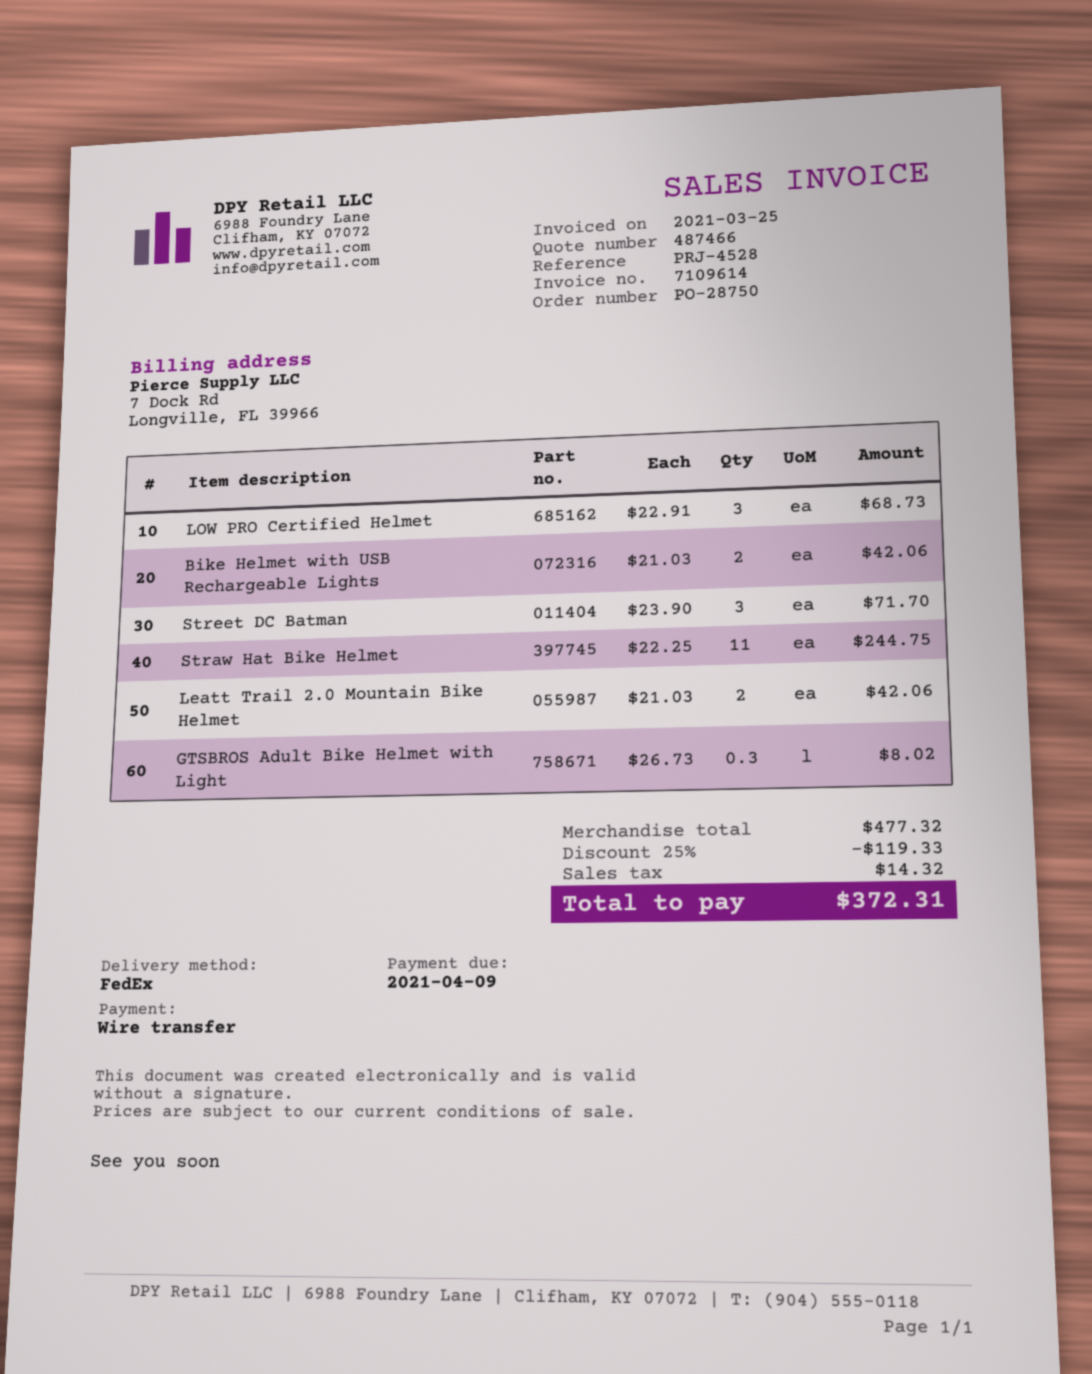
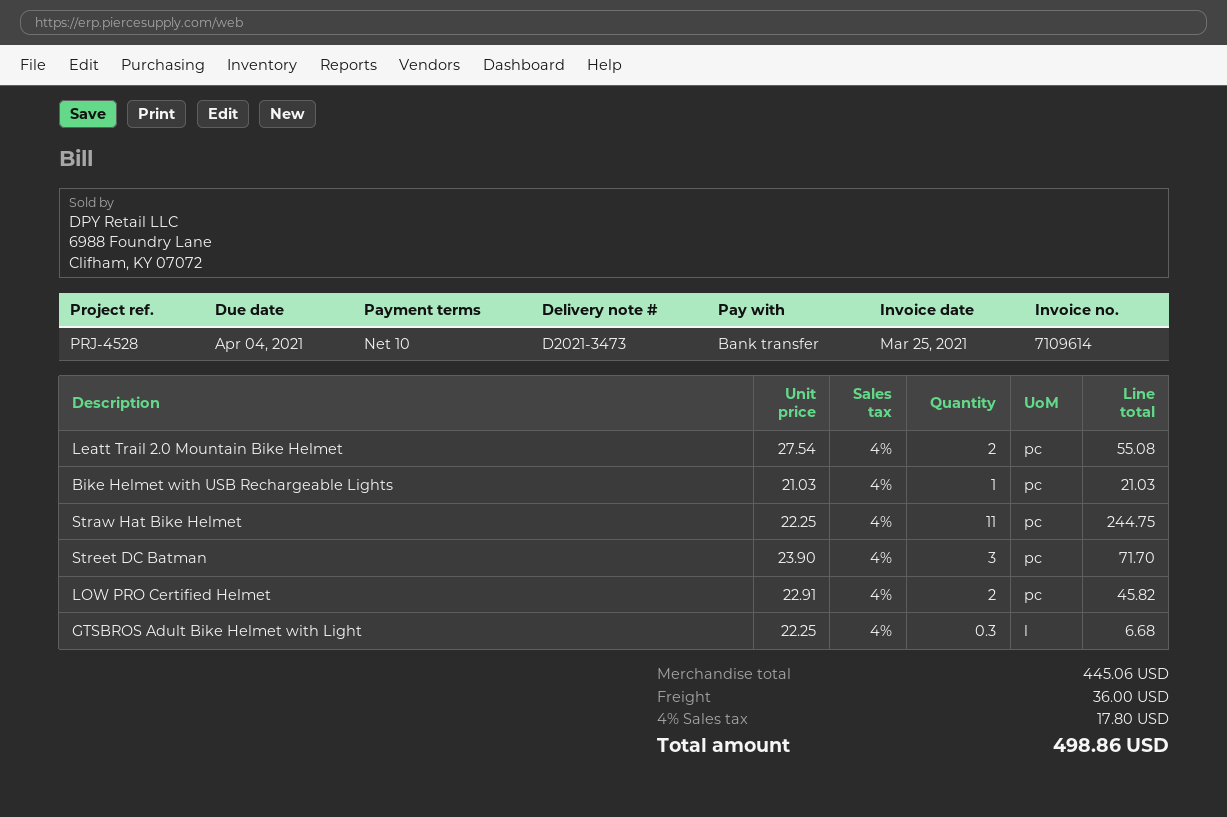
due date: 2021-04-09 -> 2021-04-04
LOW PRO Certified Helmet: 3 x 22.91 = 68.73 -> 2 x 22.91 = 45.82
Bike Helmet with USB Rechargeable Lights: 2 x 21.03 = 42.06 -> 1 x 21.03 = 21.03
Leatt Trail 2.0 Mountain Bike Helmet: 2 x 21.03 = 42.06 -> 2 x 27.54 = 55.08
GTSBROS Adult Bike Helmet with Light: 0.3 x 26.73 = 8.02 -> 0.3 x 22.25 = 6.68
subtotal: 477.32 -> 445.06
discount: 25% = 119.33 -> none
shipping: none -> 36.00
tax: 14.32 -> 17.80
total: 372.31 -> 498.86

